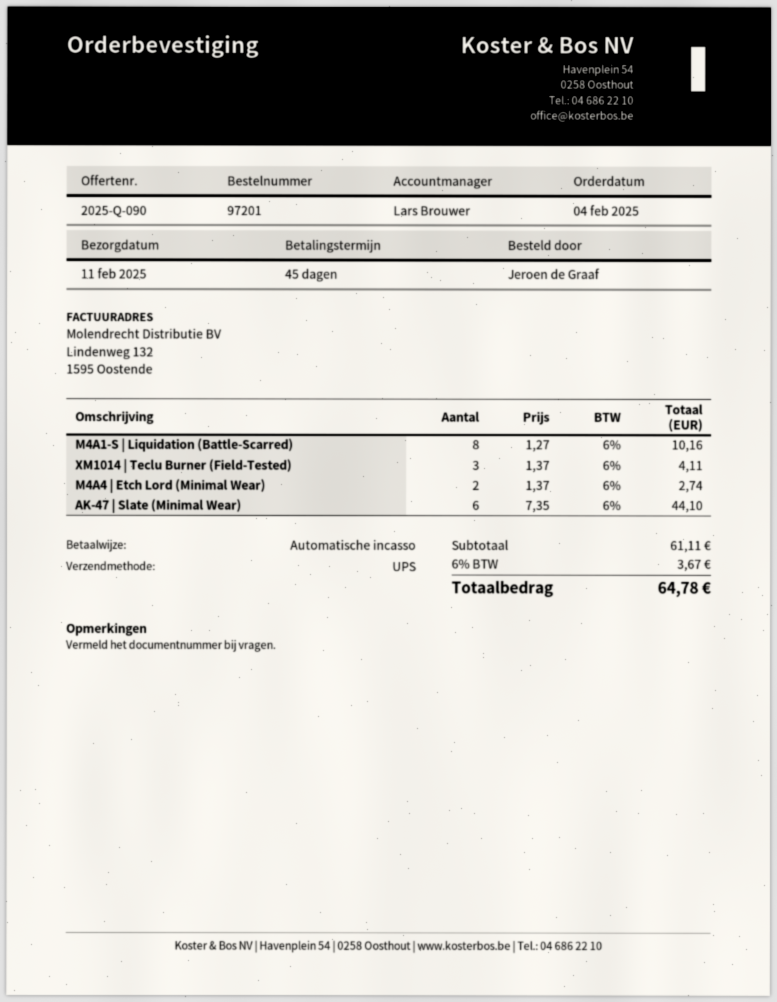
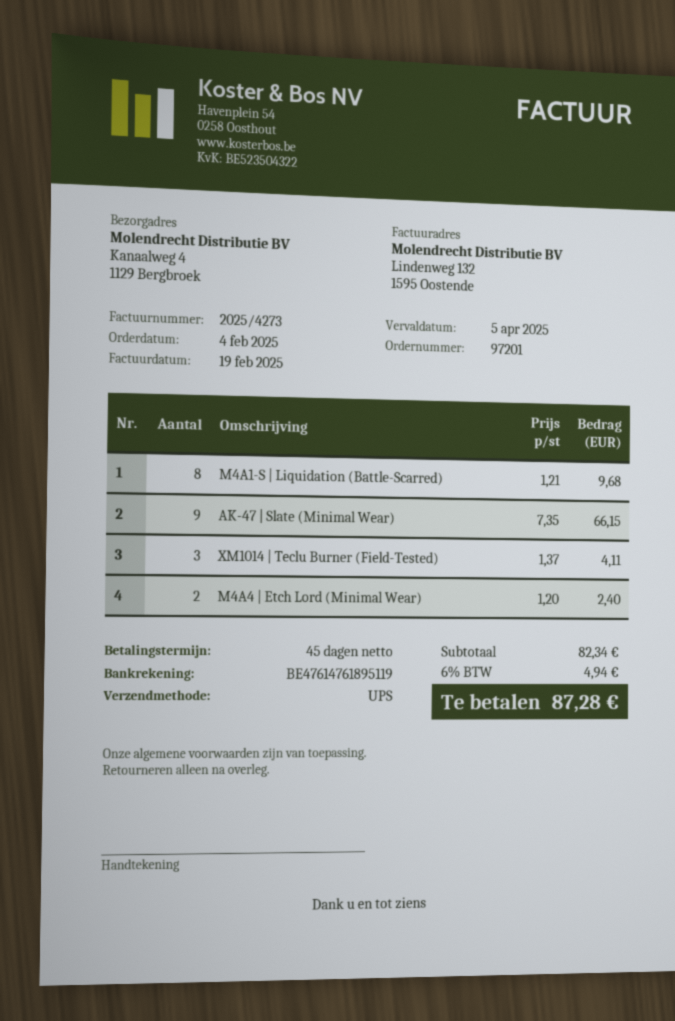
M4A1-S | Liquidation (Battle-Scarred): 8 x 1.27 = 10.16 -> 8 x 1.21 = 9.68
M4A4 | Etch Lord (Minimal Wear): 2 x 1.37 = 2.74 -> 2 x 1.20 = 2.40
AK-47 | Slate (Minimal Wear): 6 x 7.35 = 44.10 -> 9 x 7.35 = 66.15
subtotal: 61.11 -> 82.34
tax: 6% = 3.67 -> 6% = 4.94
total: 64.78 -> 87.28

